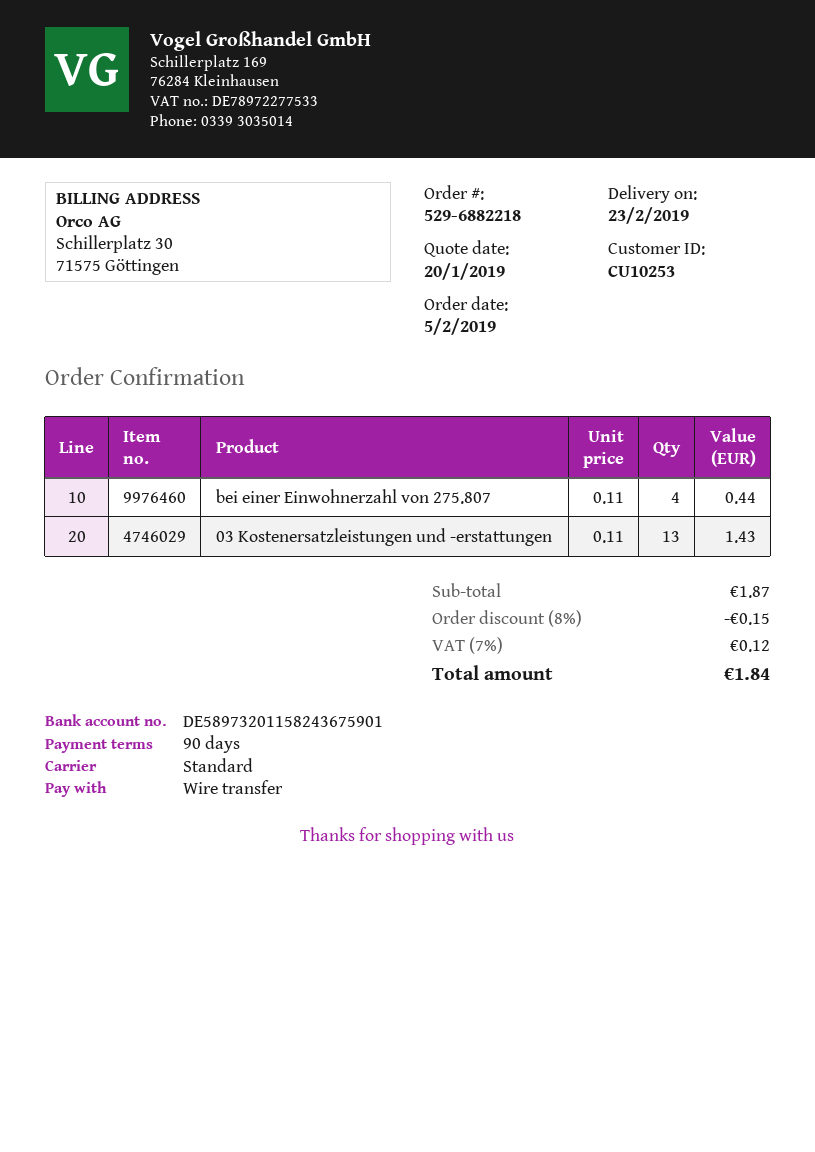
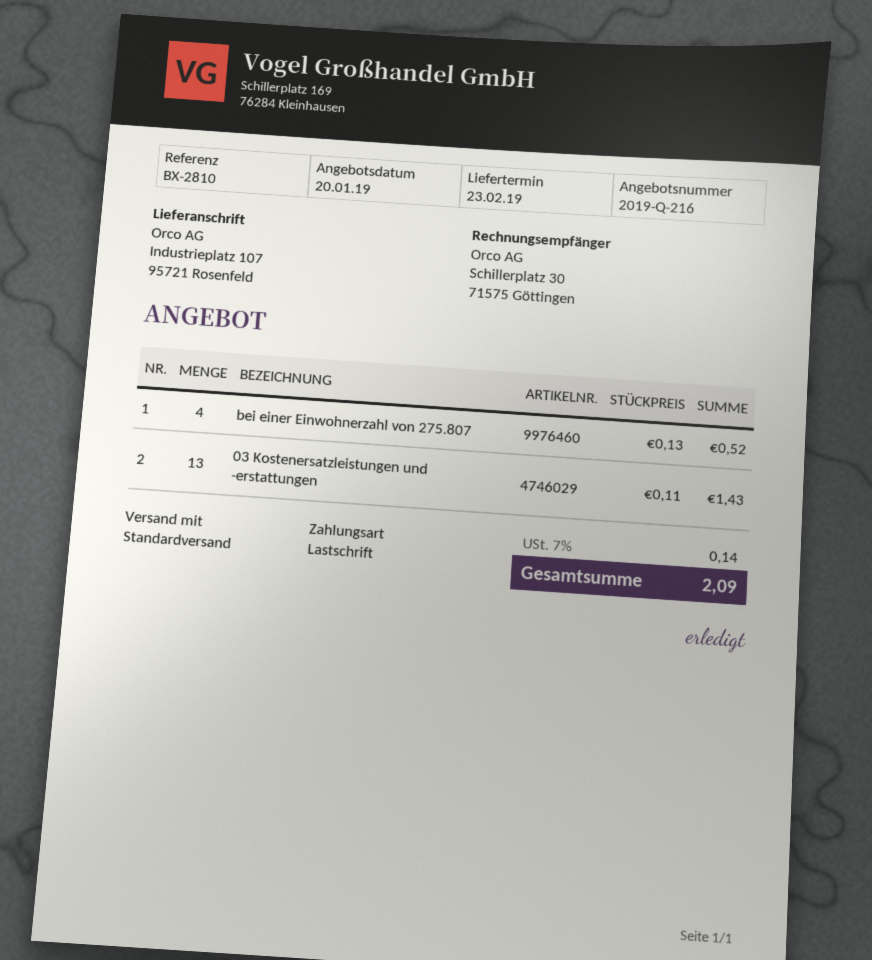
payment method: bank transfer -> direct debit
bei einer Einwohnerzahl von 275.807: 4 x 0.11 = 0.44 -> 4 x 0.13 = 0.52
discount: 8% = 0.15 -> none
tax: 7% = 0.12 -> 7% = 0.14
total: 1.84 -> 2.09

